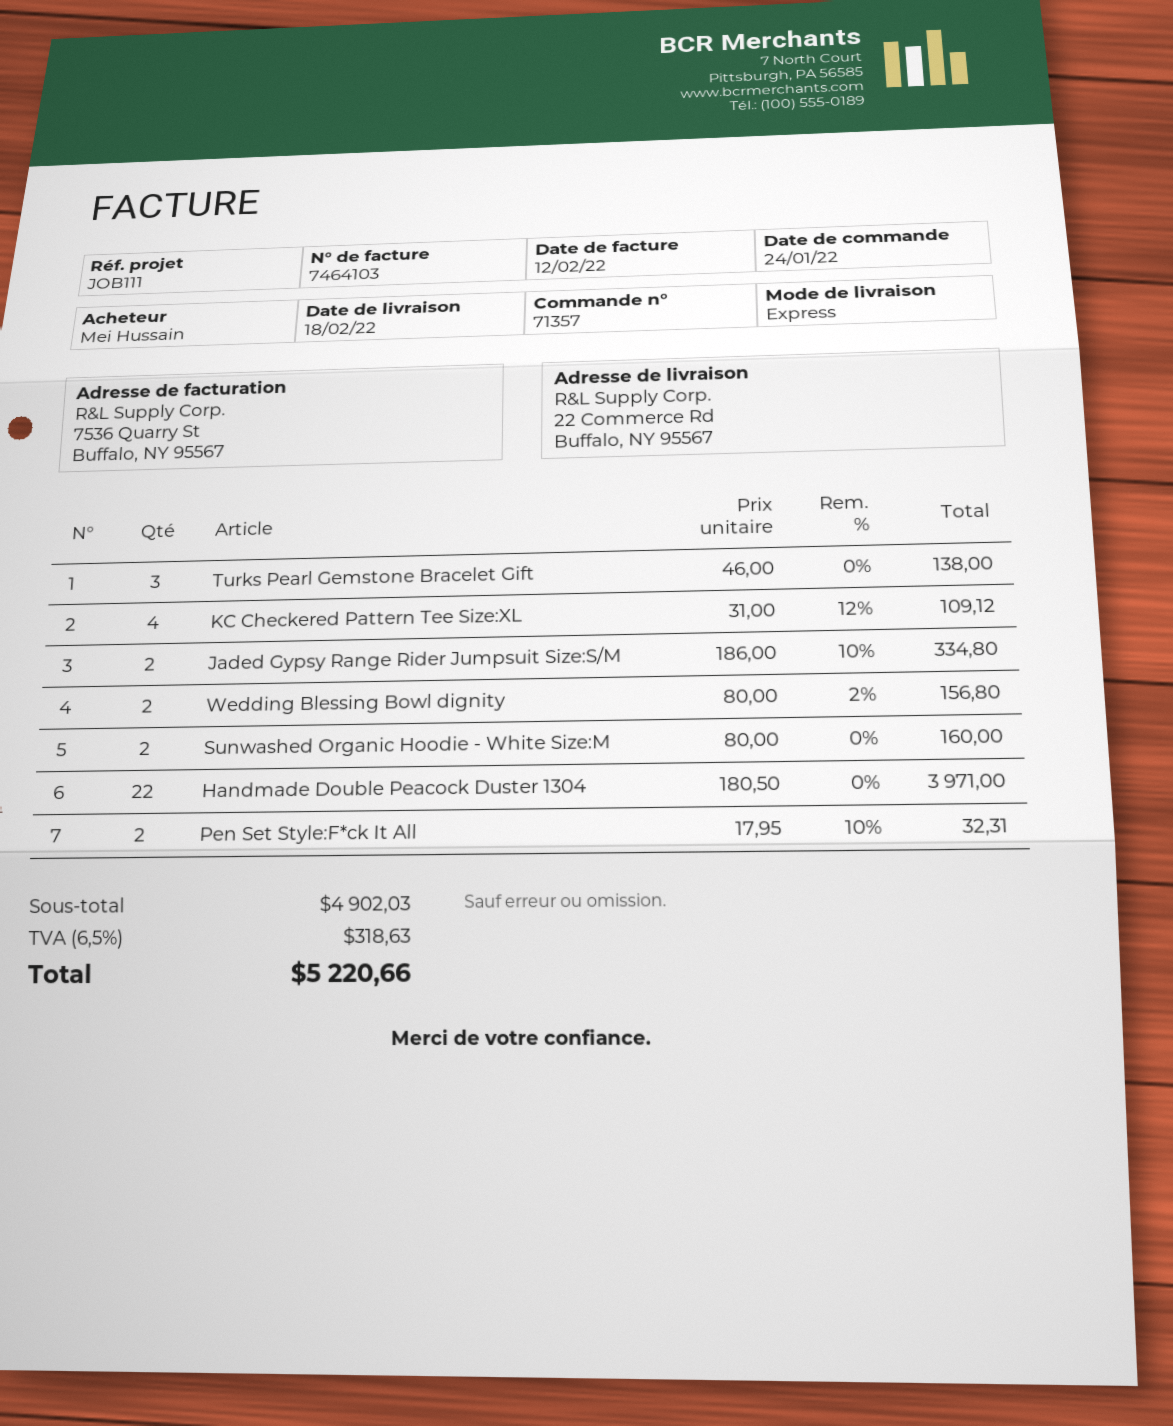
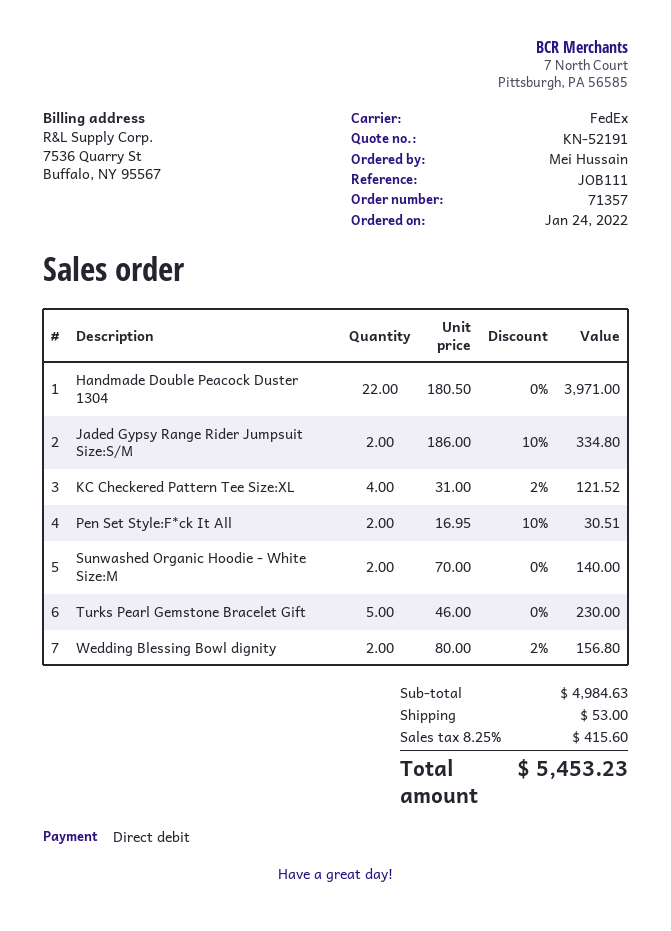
shipping method: express -> FedEx
Turks Pearl Gemstone Bracelet Gift: 3 x 46.00 = 138.00 -> 5 x 46.00 = 230.00
KC Checkered Pattern Tee Size:XL: 4 x 31.00 - 12% = 109.12 -> 4 x 31.00 - 2% = 121.52
Sunwashed Organic Hoodie - White Size:M: 2 x 80.00 = 160.00 -> 2 x 70.00 = 140.00
Pen Set Style:F*ck It All: 2 x 17.95 - 10% = 32.31 -> 2 x 16.95 - 10% = 30.51
subtotal: 4902.03 -> 4984.63
shipping: none -> 53.00
tax: 6.5% = 318.63 -> 8.25% = 415.60
total: 5220.66 -> 5453.23

